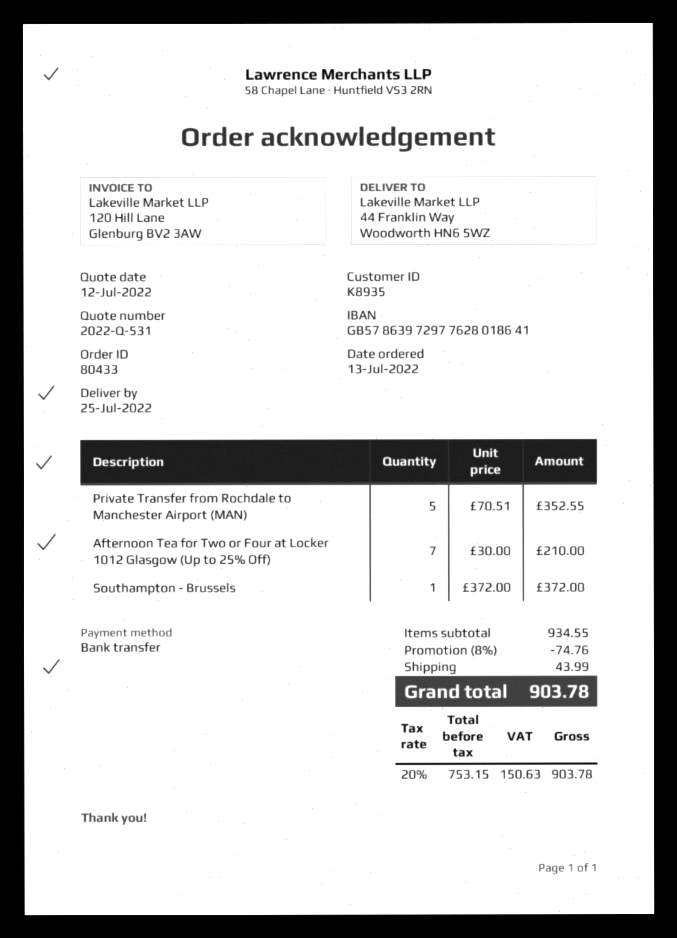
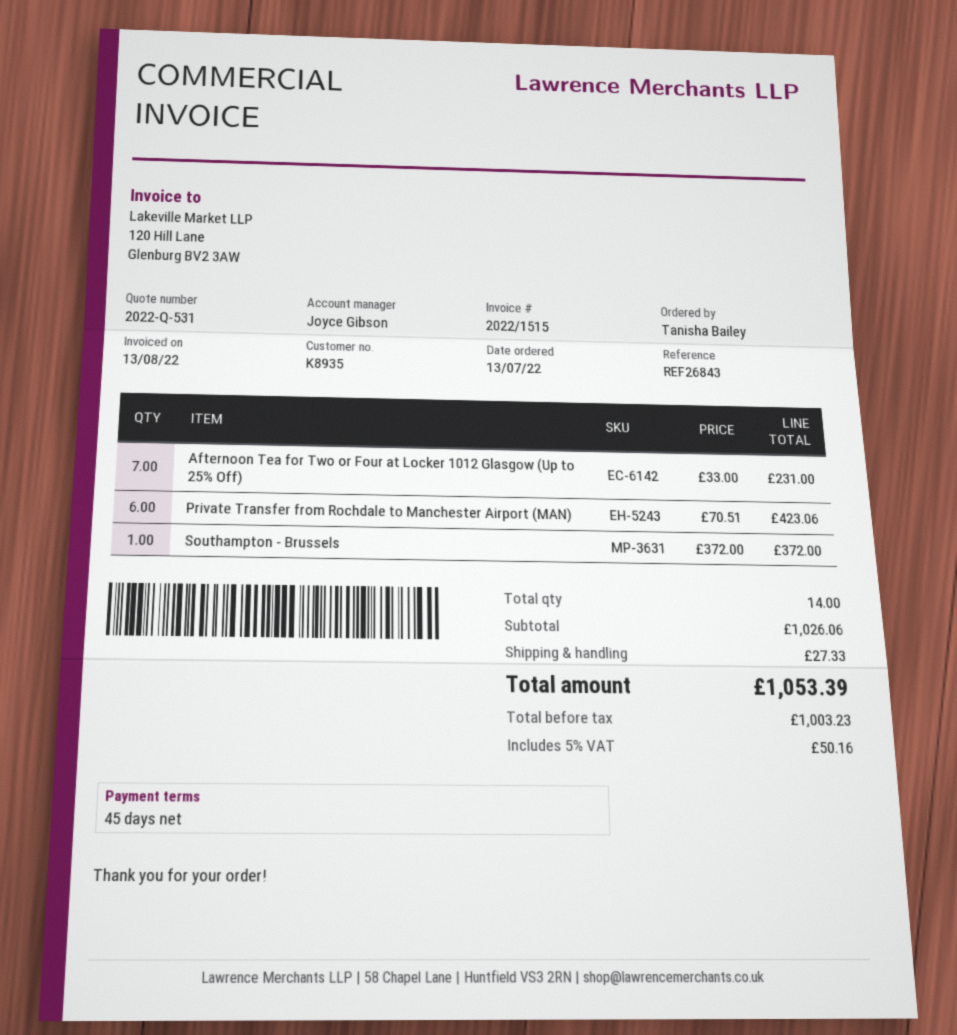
Private Transfer from Rochdale to Manchester Airport (MAN): 5 x 70.51 = 352.55 -> 6 x 70.51 = 423.06
Afternoon Tea for Two or Four at Locker 1012 Glasgow (Up to 25% Off): 7 x 30.00 = 210.00 -> 7 x 33.00 = 231.00
subtotal: 934.55 -> 1026.06
discount: 8% = 74.76 -> none
shipping: 43.99 -> 27.33
net: 753.15 -> 1003.23
tax: 20% = 150.63 -> 5% = 50.16
total: 903.78 -> 1053.39

